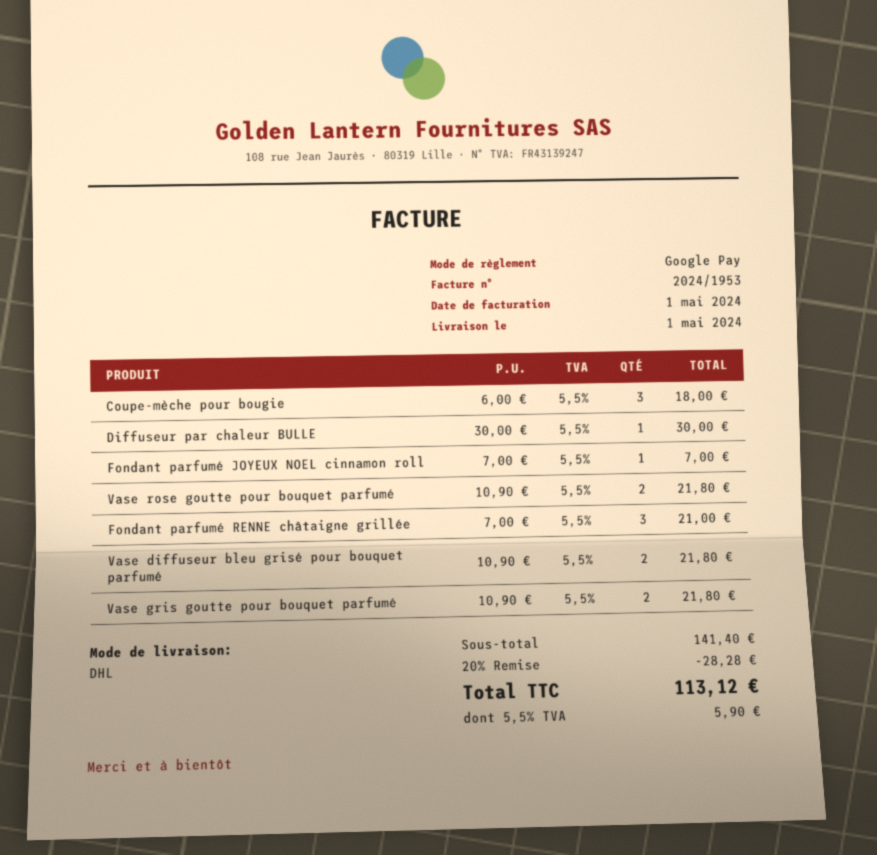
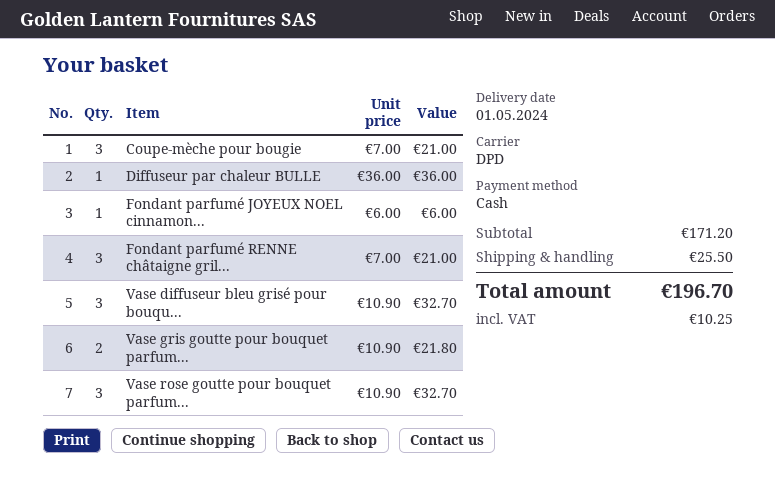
payment method: Google Pay -> cash
shipping method: DHL -> DPD
Coupe-mèche pour bougie: 3 x 6.00 = 18.00 -> 3 x 7.00 = 21.00
Diffuseur par chaleur BULLE: 1 x 30.00 = 30.00 -> 1 x 36.00 = 36.00
Fondant parfumé JOYEUX NOEL cinnamon roll: 1 x 7.00 = 7.00 -> 1 x 6.00 = 6.00
Vase rose goutte pour bouquet parfumé: 2 x 10.90 = 21.80 -> 3 x 10.90 = 32.70
Vase diffuseur bleu grisé pour bouquet parfumé: 2 x 10.90 = 21.80 -> 3 x 10.90 = 32.70
subtotal: 141.40 -> 171.20
discount: 20% = 28.28 -> none
shipping: none -> 25.50
tax: 5.90 -> 10.25
total: 113.12 -> 196.70

